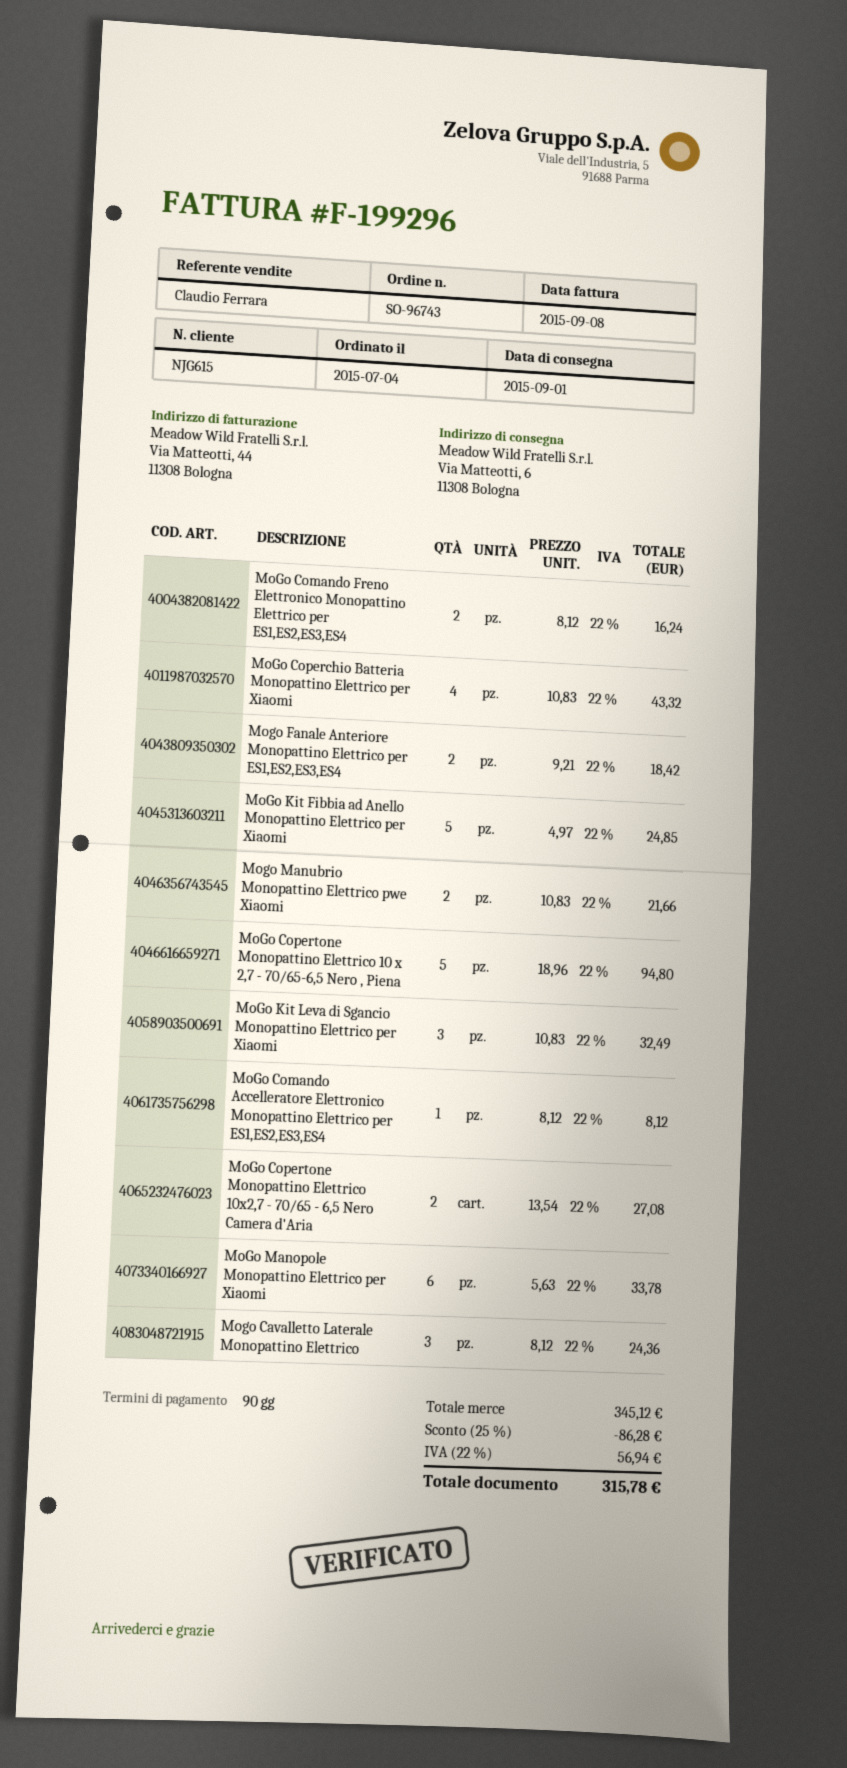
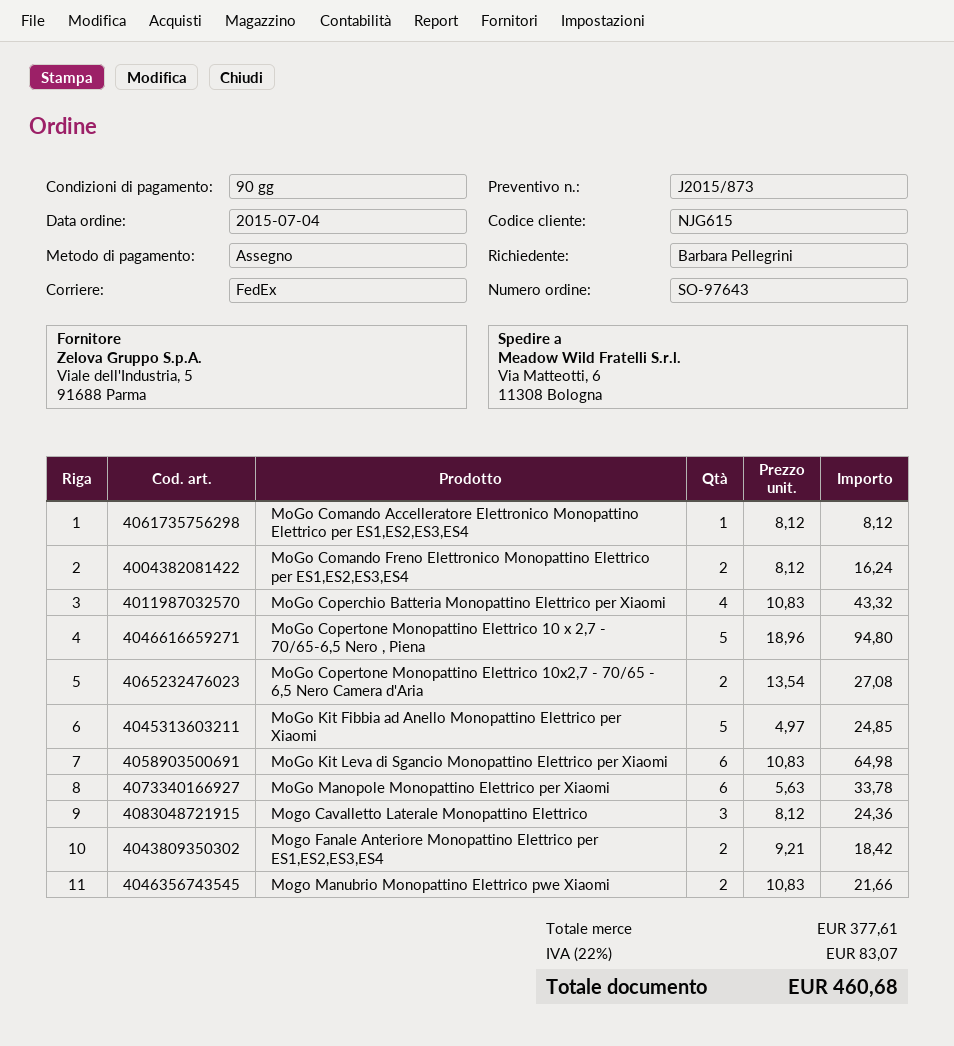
order number: SO-96743 -> SO-97643
MoGo Kit Leva di Sgancio Monopattino Elettrico per Xiaomi: 3 x 10.83 = 32.49 -> 6 x 10.83 = 64.98
subtotal: 345.12 -> 377.61
discount: 25% = 86.28 -> none
tax: 22% = 56.94 -> 22% = 83.07
total: 315.78 -> 460.68

